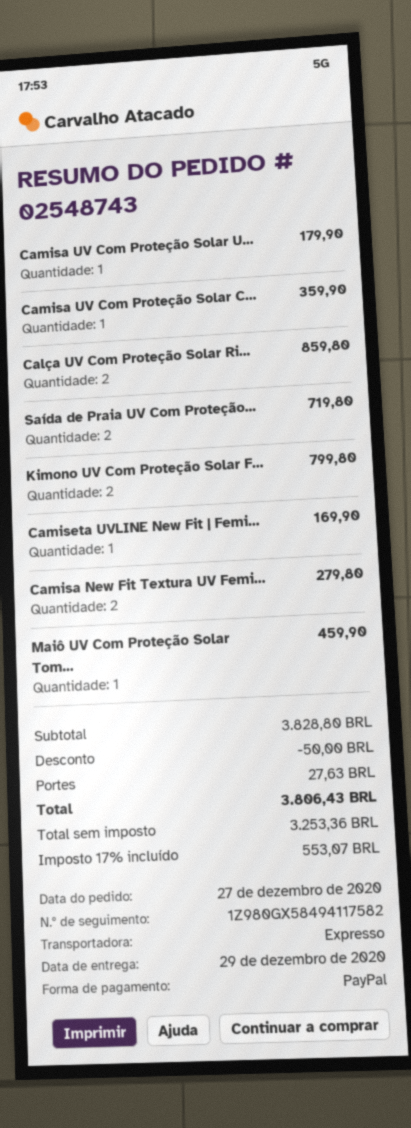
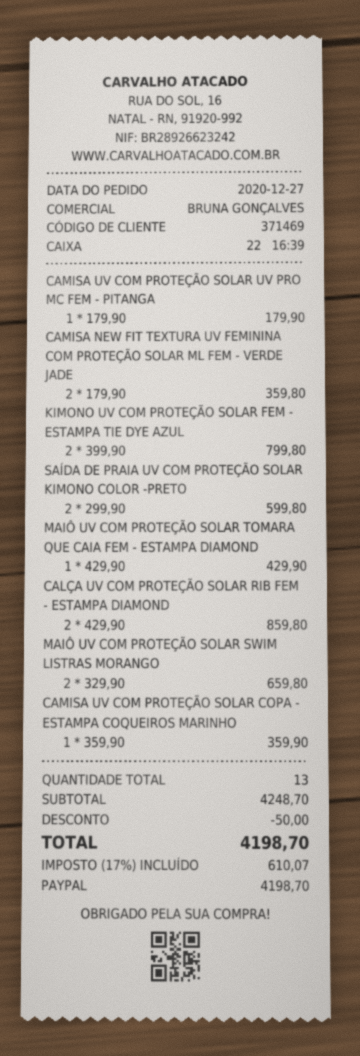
Saída de Praia UV Com Proteção...: 2 for 719.80 -> 2 for 599.80
Camiseta UVLINE New Fit | Femi...: 1 for 169.90 -> none
Camisa New Fit Textura UV Femi...: 2 for 279.80 -> 2 for 359.80
Maiô UV Com Proteção Solar Tom...: 1 for 459.90 -> 1 for 429.90
MAIÔ UV COM PROTEÇÃO SOLAR SWIM LISTRAS MORANGO: none -> 2 for 659.80
subtotal: 3828.80 -> 4248.70
shipping: 27.63 -> none
tax: 17% = 553.07 -> 17% = 610.07
total: 3806.43 -> 4198.70

